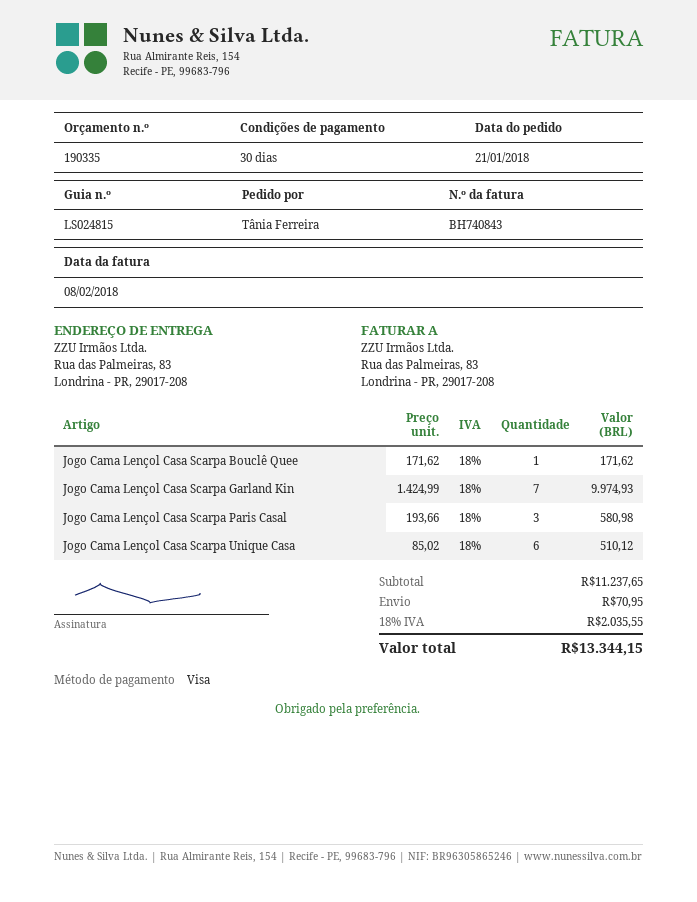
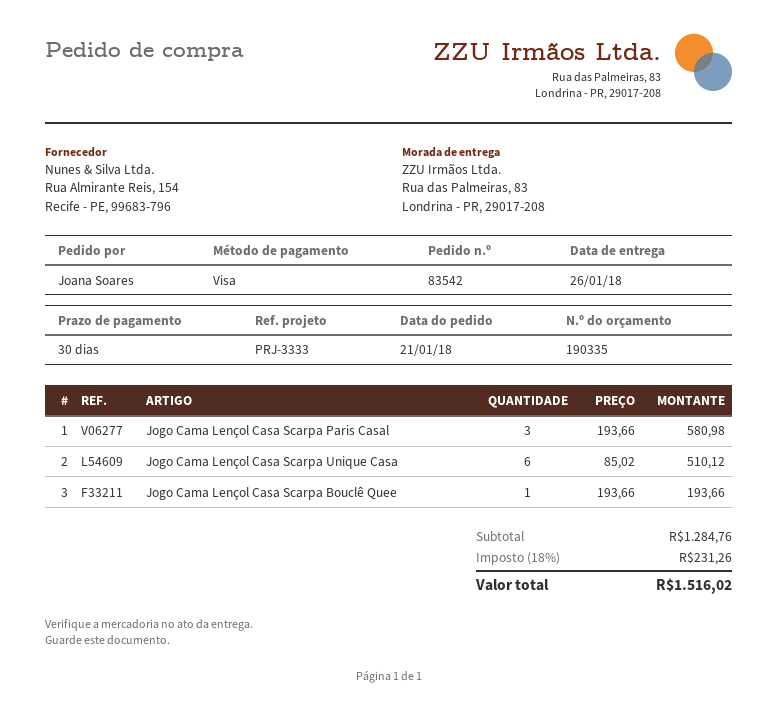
ordered by: Tânia Ferreira -> Joana Soares
Jogo Cama Lençol Casa Scarpa Bouclê Quee: 1 x 171.62 = 171.62 -> 1 x 193.66 = 193.66
Jogo Cama Lençol Casa Scarpa Garland Kin: 7 x 1424.99 = 9974.93 -> none
subtotal: 11237.65 -> 1284.76
shipping: 70.95 -> none
tax: 18% = 2035.55 -> 18% = 231.26
total: 13344.15 -> 1516.02

